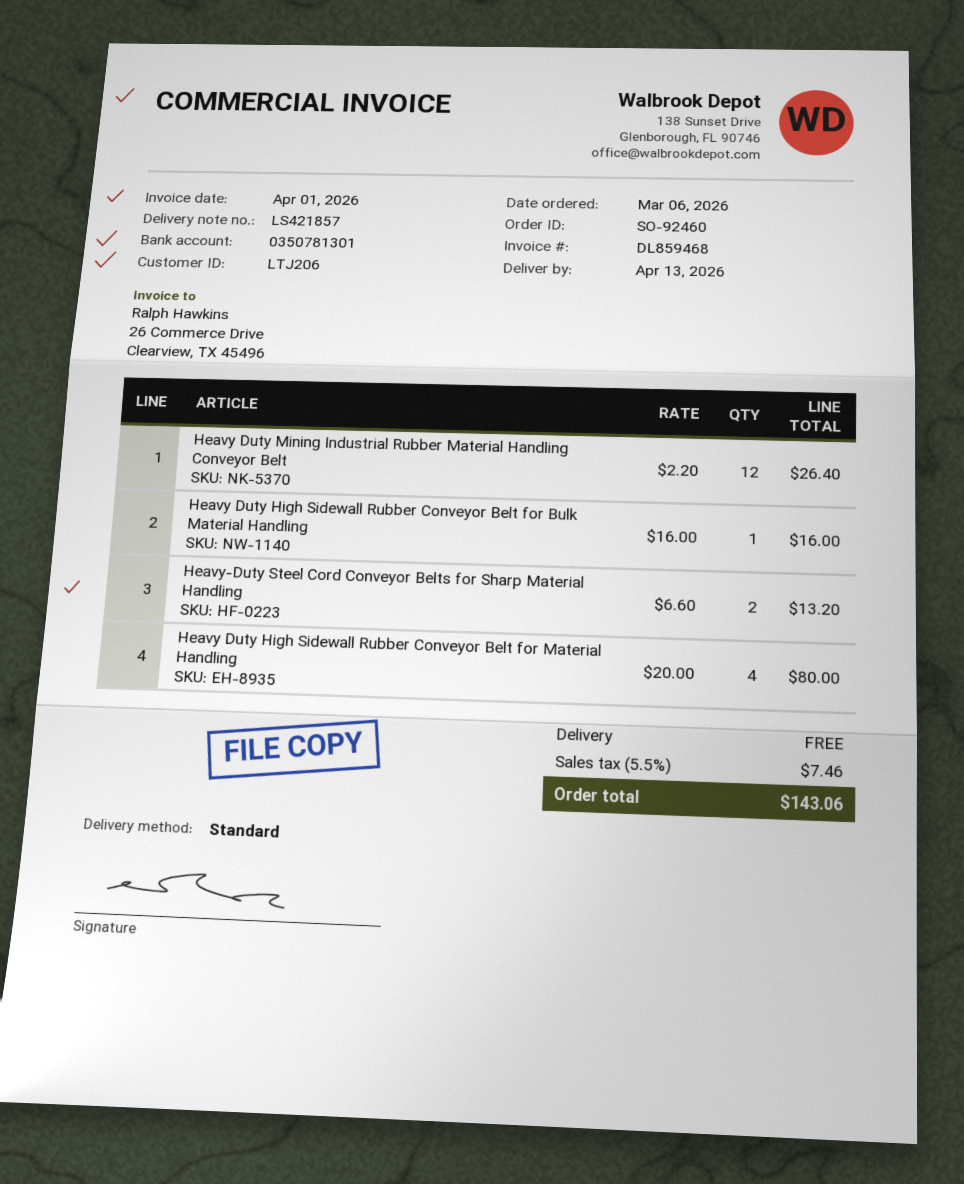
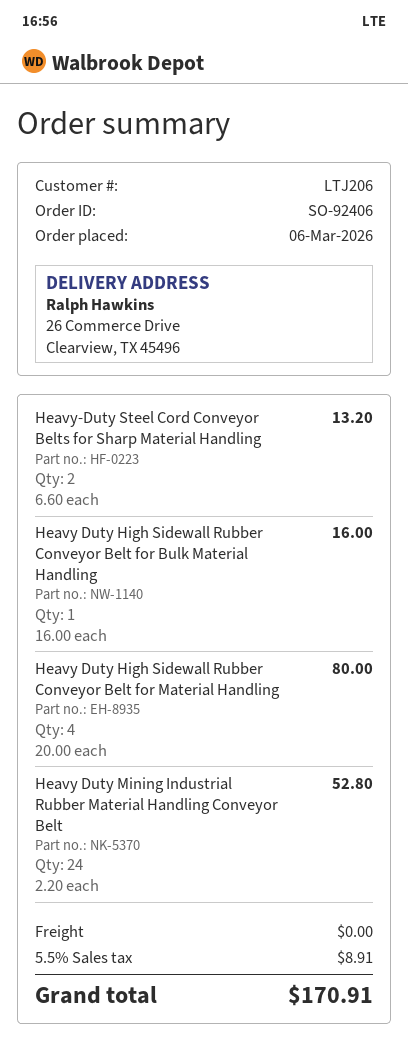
order number: SO-92460 -> SO-92406
Heavy Duty Mining Industrial Rubber Material Handling Conveyor Belt: 12 x 2.20 = 26.40 -> 24 x 2.20 = 52.80
tax: 5.5% = 7.46 -> 5.5% = 8.91
total: 143.06 -> 170.91

